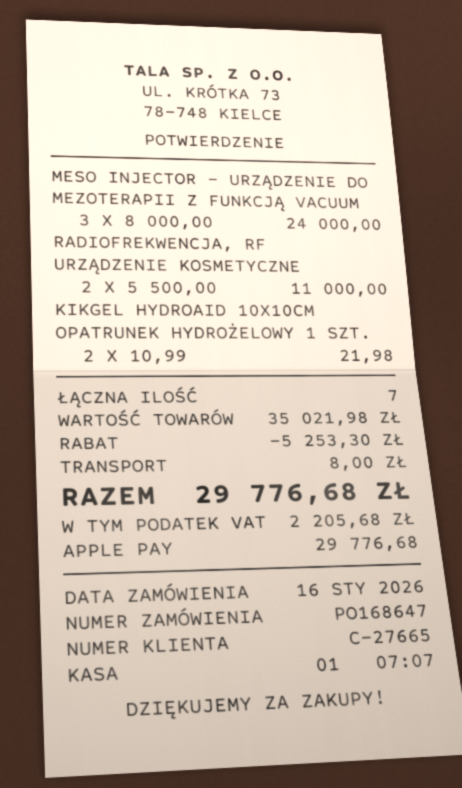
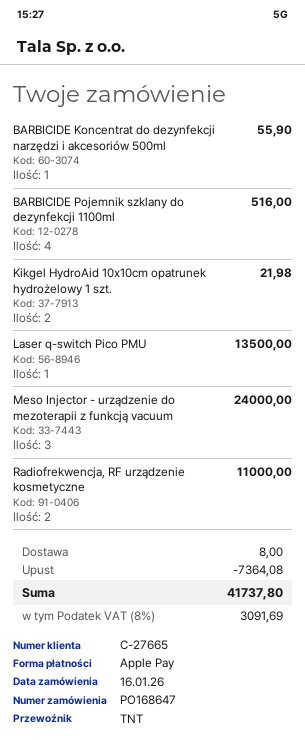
BARBICIDE Koncentrat do dezynfekcji narzędzi i akcesoriów 500ml: none -> 1 for 55.90
BARBICIDE Pojemnik szklany do dezynfekcji 1100ml: none -> 4 for 516.00
Laser q-switch Pico PMU: none -> 1 for 13500.00
discount: 5253.30 -> 7364.08
tax: 2205.68 -> 3091.69
total: 29776.68 -> 41737.80

